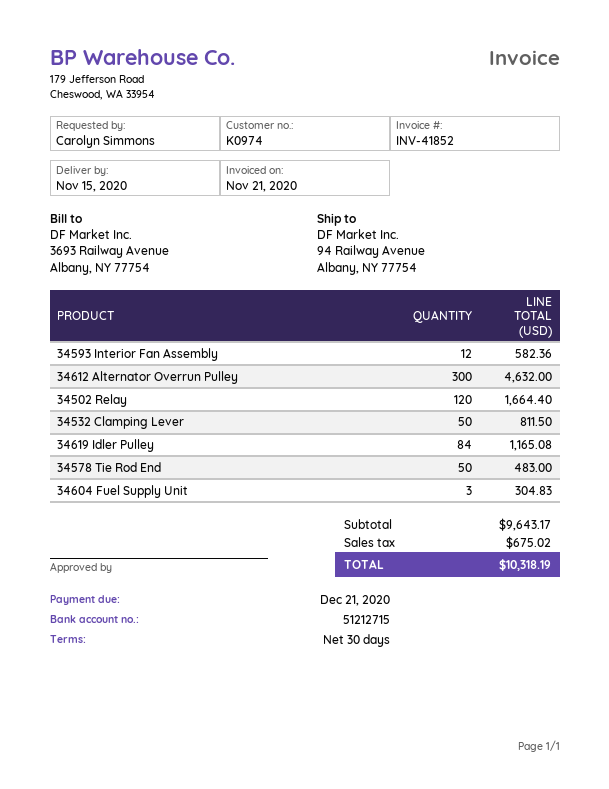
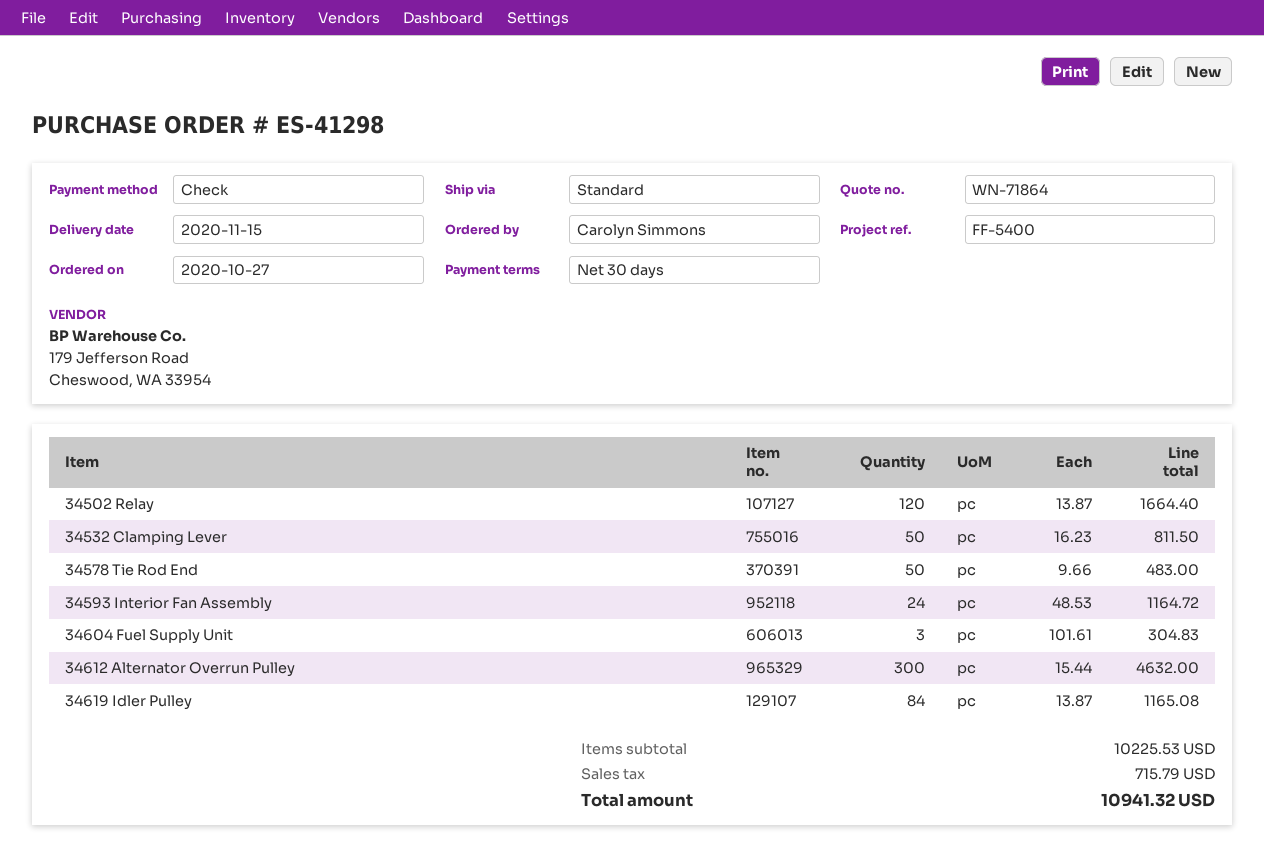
34593 Interior Fan Assembly: 12 for 582.36 -> 24 for 1164.72
subtotal: 9643.17 -> 10225.53
tax: 675.02 -> 715.79
total: 10318.19 -> 10941.32

